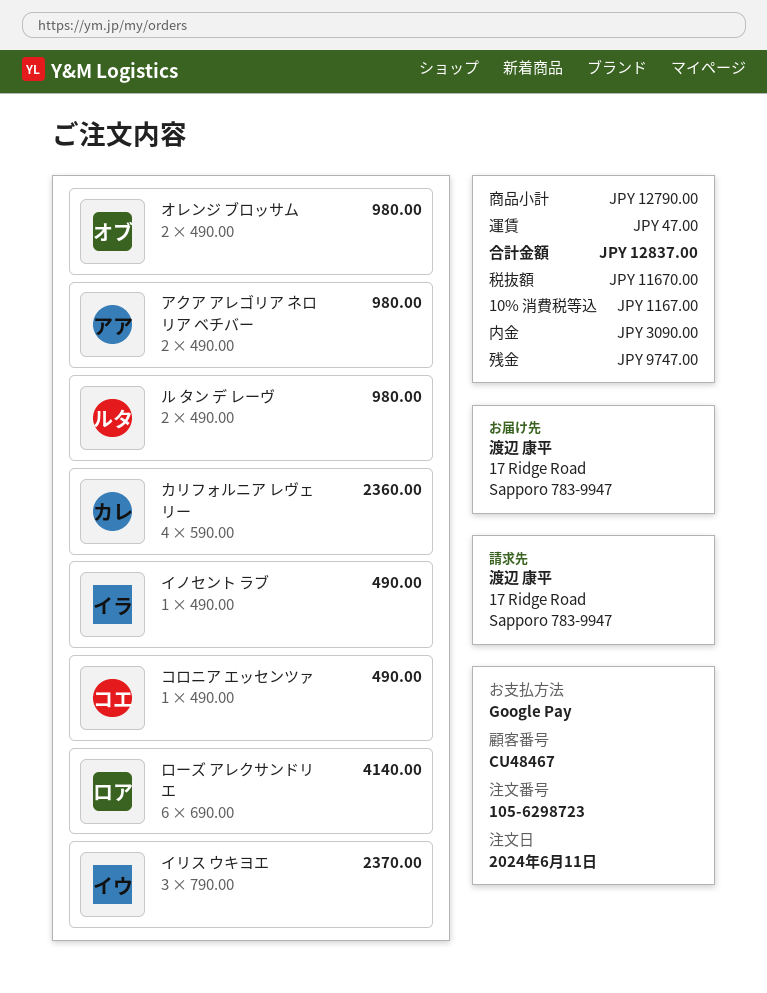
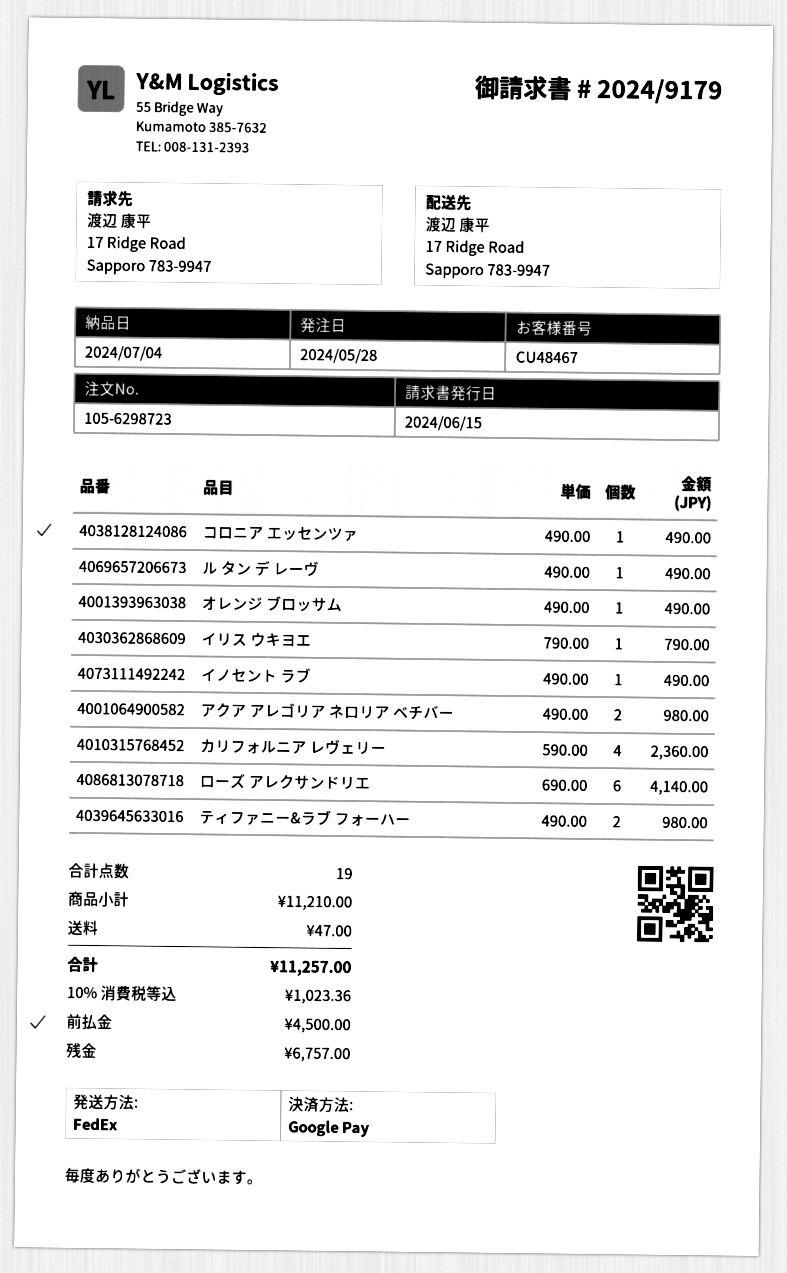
order date: 2024-06-11 -> 2024-05-28
オレンジ ブロッサム: 2 x 490.00 = 980.00 -> 1 x 490.00 = 490.00
ル タン デ レーヴ: 2 x 490.00 = 980.00 -> 1 x 490.00 = 490.00
イリス ウキヨエ: 3 x 790.00 = 2370.00 -> 1 x 790.00 = 790.00
ティファニー&ラブ フォーハー: none -> 2 x 490.00 = 980.00
subtotal: 12790.00 -> 11210.00
tax: 10% = 1167.00 -> 10% = 1023.36
total: 12837.00 -> 11257.00
deposit: 3090.00 -> 4500.00
balance: 9747.00 -> 6757.00

